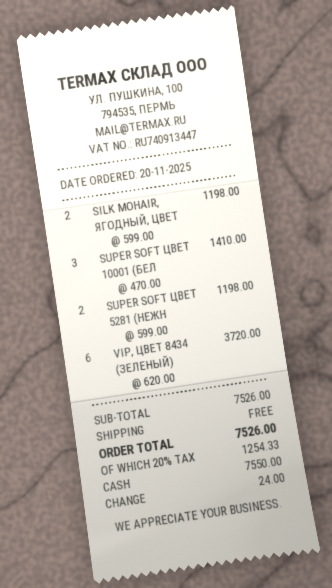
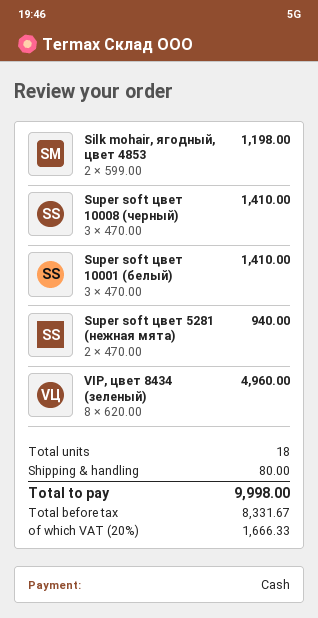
SUPER SOFT ЦВЕТ 5281 (НЕЖН: 2 x 599.00 = 1198.00 -> 2 x 470.00 = 940.00
VIP, ЦВЕТ 8434 (ЗЕЛЕНЫЙ): 6 x 620.00 = 3720.00 -> 8 x 620.00 = 4960.00
Super soft цвет 10008 (черный): none -> 3 x 470.00 = 1410.00
shipping: 0.00 -> 80.00
tax: 20% = 1254.33 -> 20% = 1666.33
total: 7526.00 -> 9998.00

